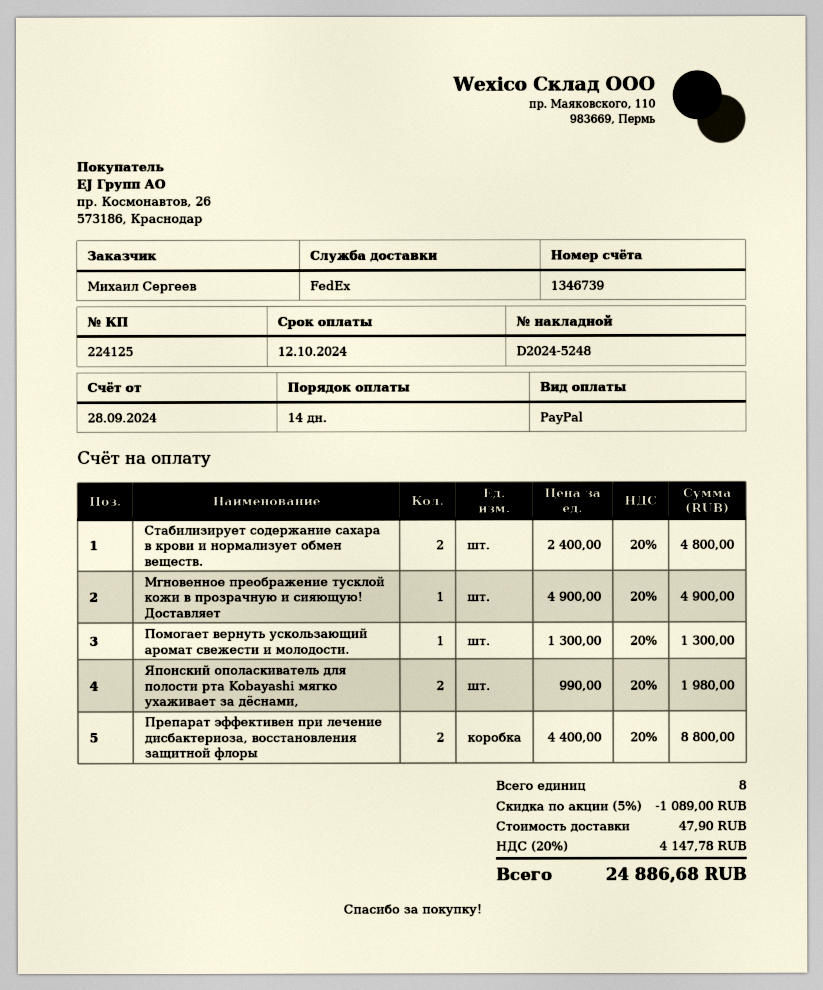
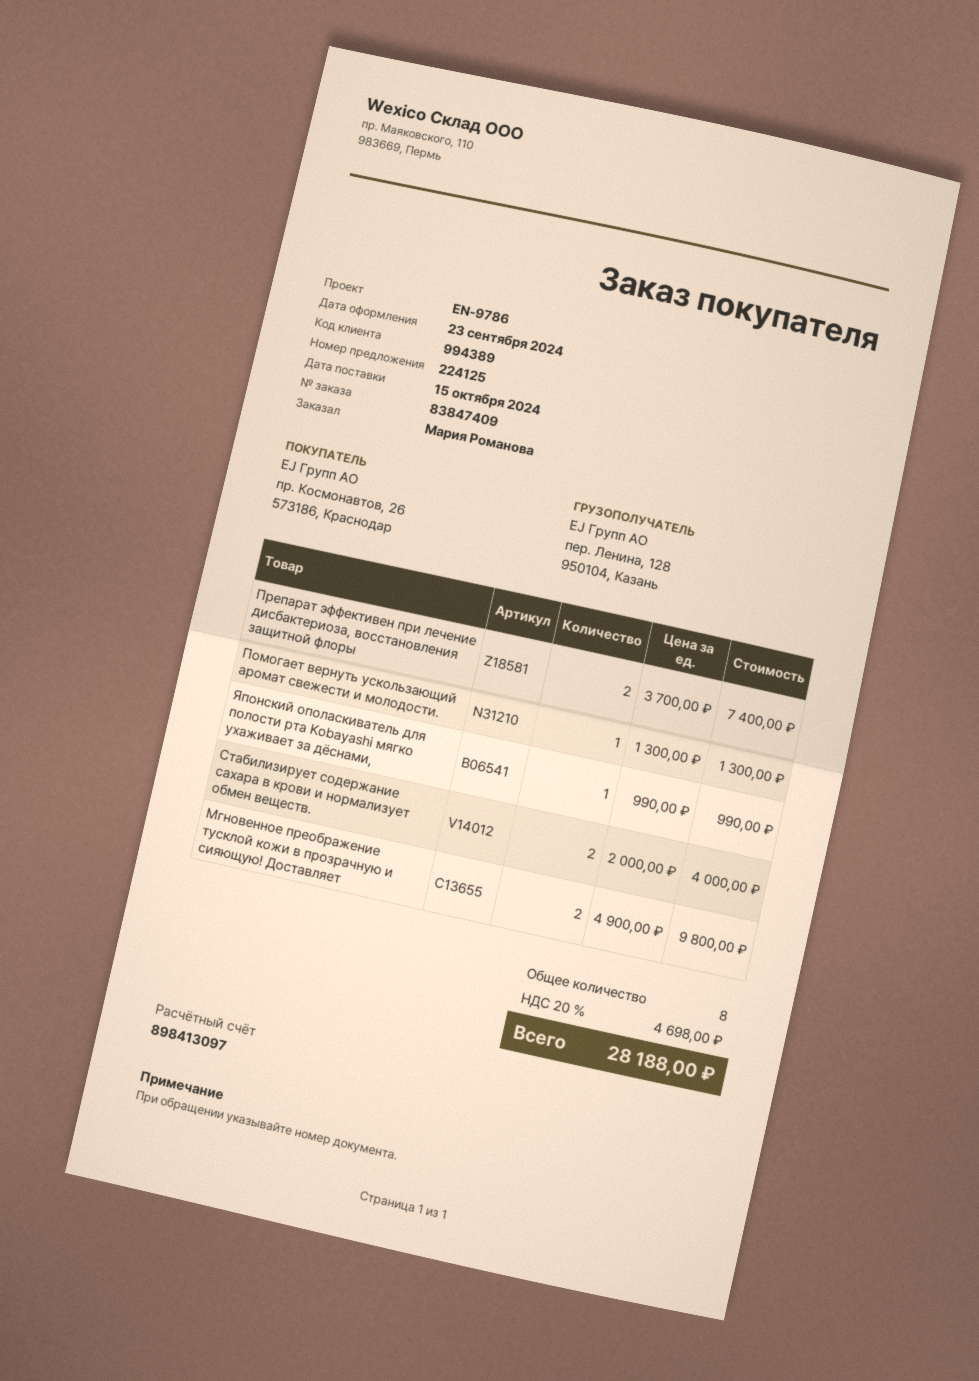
ordered by: Михаил Сергеев -> Мария Романова
Стабилизирует содержание сахара в крови и нормализует обмен веществ.: 2 x 2400.00 = 4800.00 -> 2 x 2000.00 = 4000.00
Мгновенное преображение тусклой кожи в прозрачную и сияющую! Доставляет: 1 x 4900.00 = 4900.00 -> 2 x 4900.00 = 9800.00
Японский ополаскиватель для полости рта Kobayashi мягко ухаживает за дёснами,: 2 x 990.00 = 1980.00 -> 1 x 990.00 = 990.00
Препарат эффективен при лечение дисбактериоза, восстановления защитной флоры: 2 x 4400.00 = 8800.00 -> 2 x 3700.00 = 7400.00
discount: 5% = 1089.00 -> none
shipping: 47.90 -> none
tax: 20% = 4147.78 -> 20% = 4698.00
total: 24886.68 -> 28188.00

